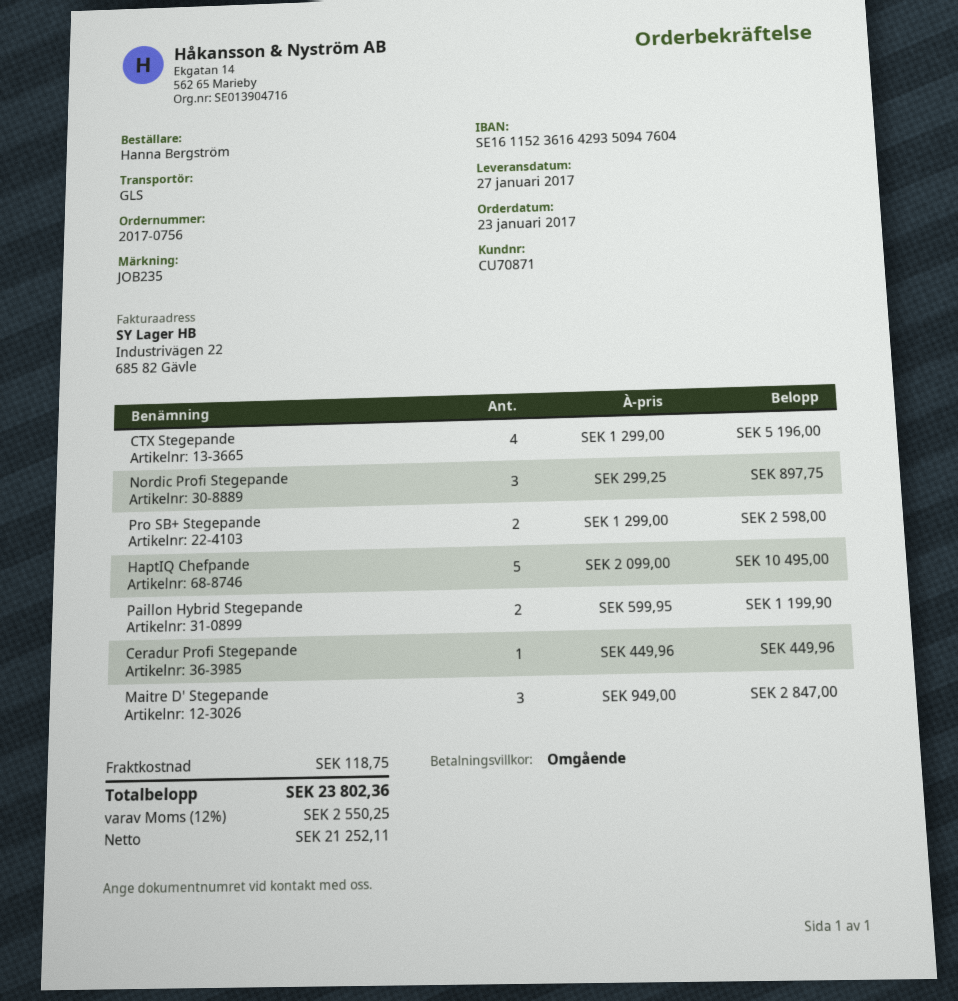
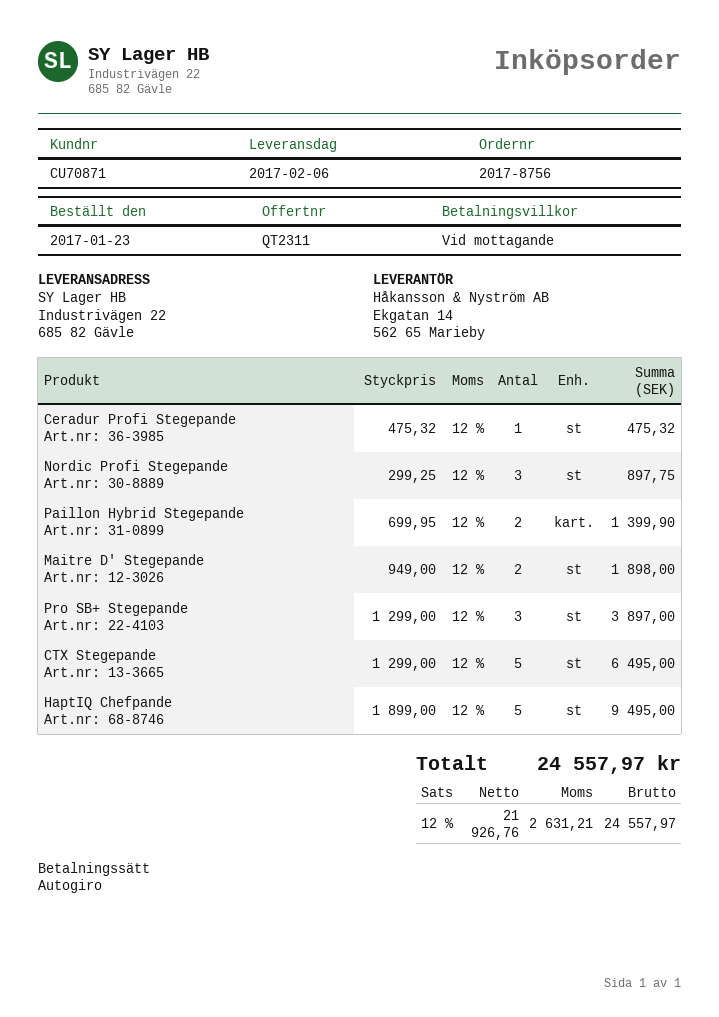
order number: 2017-0756 -> 2017-8756
delivery date: 2017-01-27 -> 2017-02-06
CTX Stegepande: 4 x 1299.00 = 5196.00 -> 5 x 1299.00 = 6495.00
Pro SB+ Stegepande: 2 x 1299.00 = 2598.00 -> 3 x 1299.00 = 3897.00
HaptIQ Chefpande: 5 x 2099.00 = 10495.00 -> 5 x 1899.00 = 9495.00
Paillon Hybrid Stegepande: 2 x 599.95 = 1199.90 -> 2 x 699.95 = 1399.90
Ceradur Profi Stegepande: 1 x 449.96 = 449.96 -> 1 x 475.32 = 475.32
Maitre D' Stegepande: 3 x 949.00 = 2847.00 -> 2 x 949.00 = 1898.00
shipping: 118.75 -> none
net: 21252.11 -> 21926.76
tax: 12% = 2550.25 -> 12% = 2631.21
total: 23802.36 -> 24557.97

